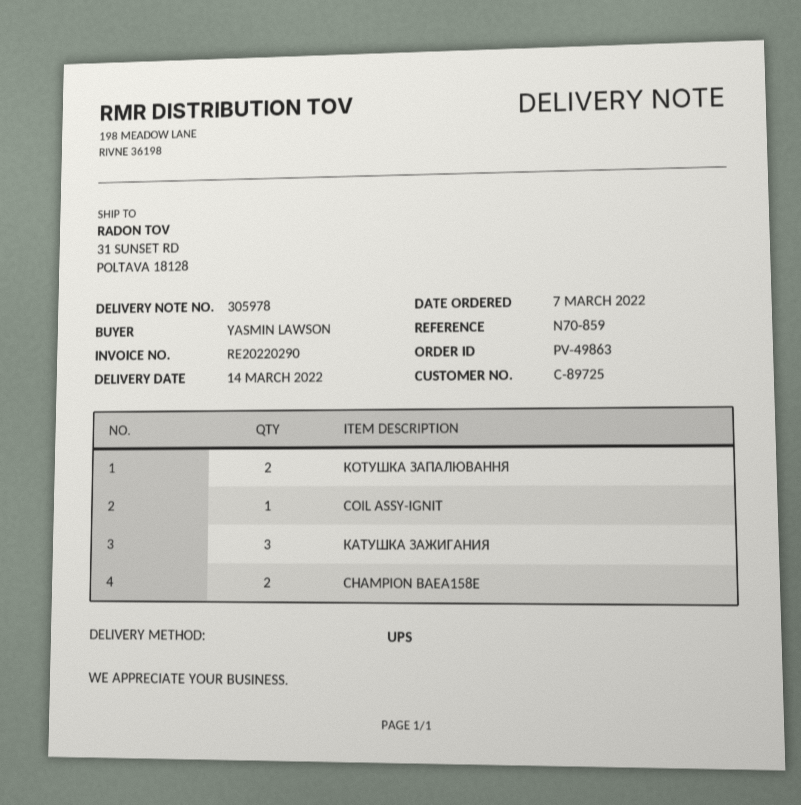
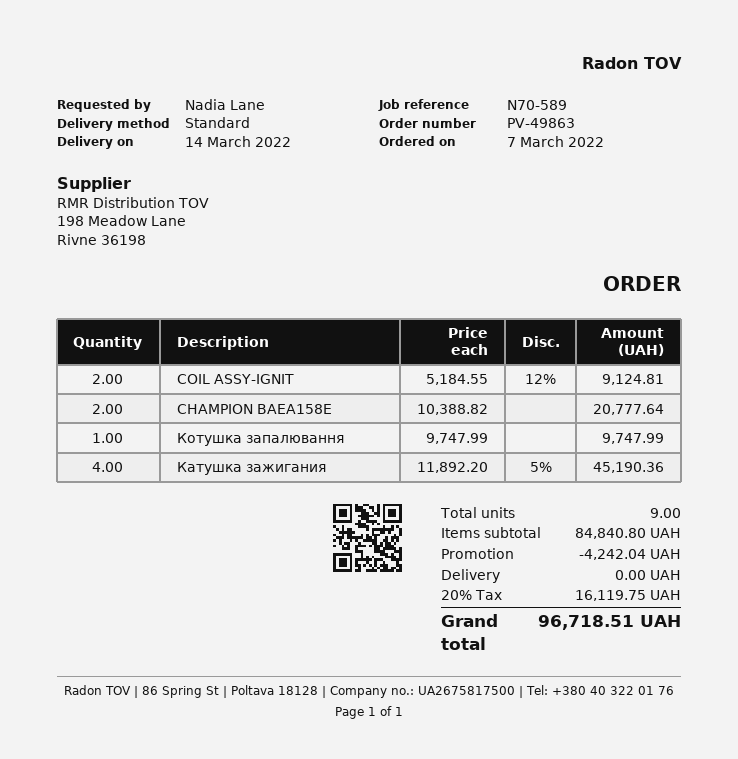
reference: N70-859 -> N70-589
ordered by: YASMIN LAWSON -> Nadia Lane
shipping method: UPS -> standard
КОТУШКА ЗАПАЛЮВАННЯ: 2 -> 1
COIL ASSY-IGNIT: 1 -> 2
КАТУШКА ЗАЖИГАНИЯ: 3 -> 4

